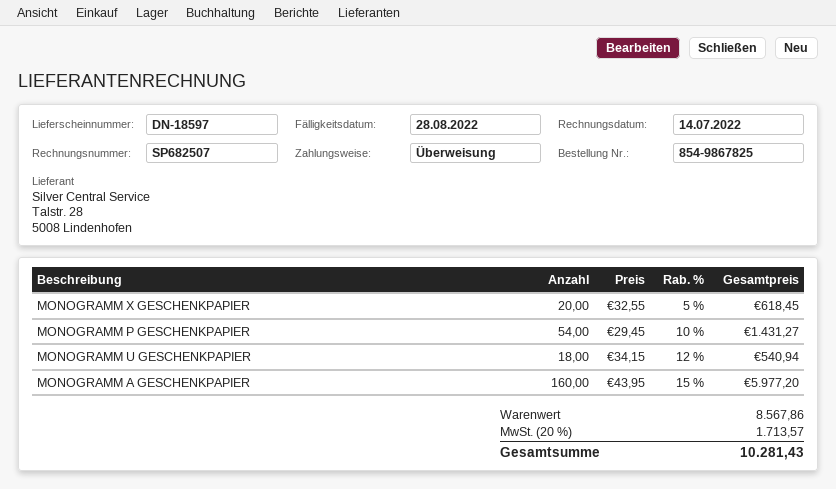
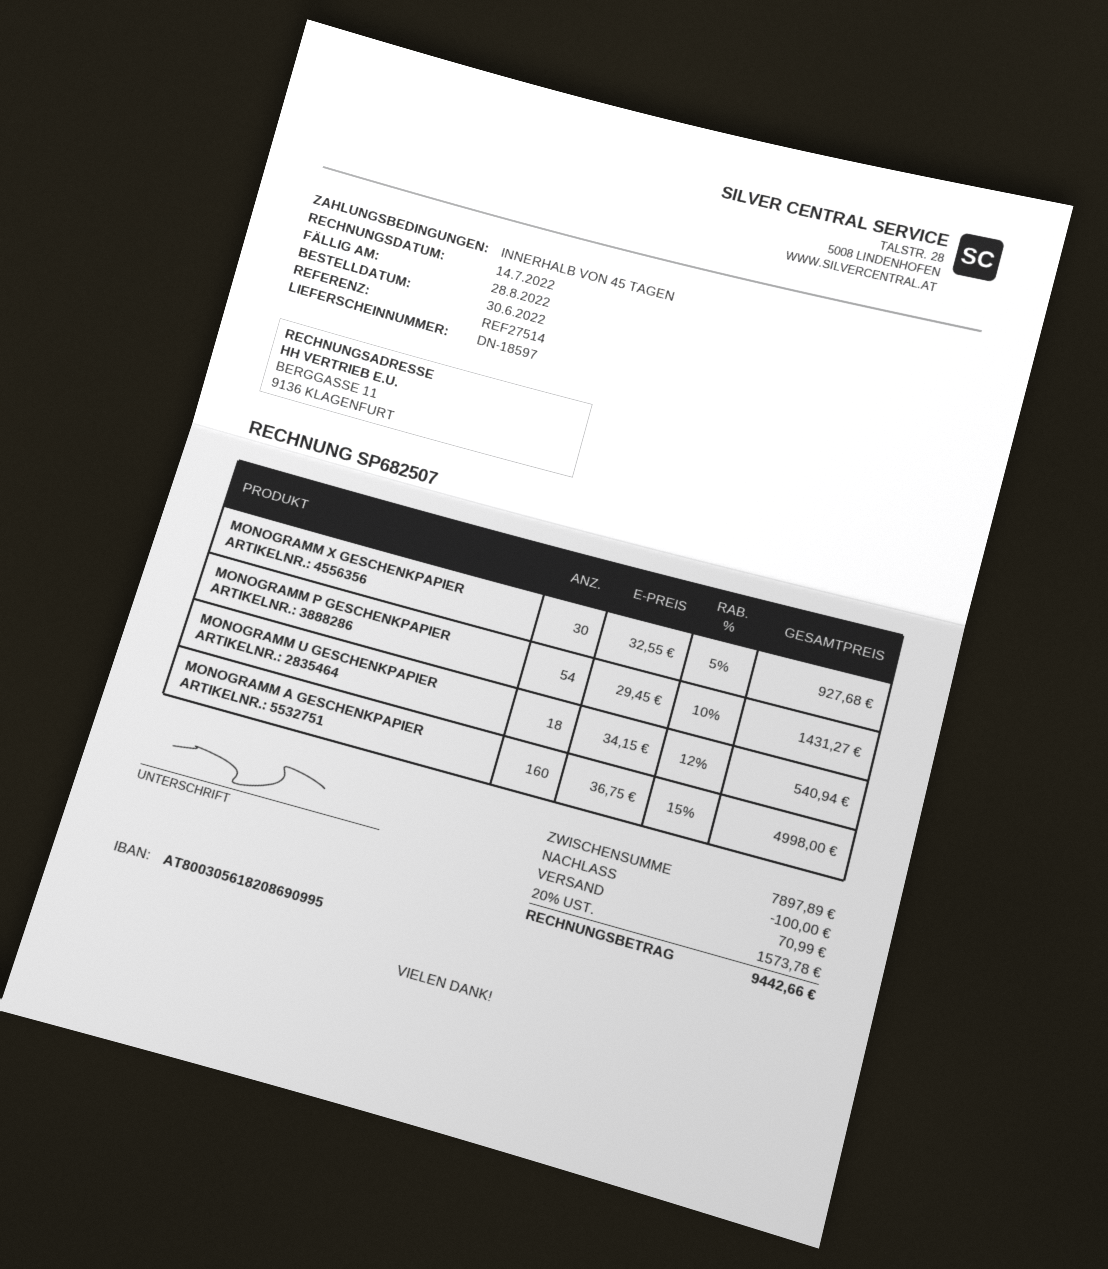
MONOGRAMM X GESCHENKPAPIER: 20 x 32.55 - 5% = 618.45 -> 30 x 32.55 - 5% = 927.68
MONOGRAMM A GESCHENKPAPIER: 160 x 43.95 - 15% = 5977.20 -> 160 x 36.75 - 15% = 4998.00
subtotal: 8567.86 -> 7897.89
discount: none -> 100.00
shipping: none -> 70.99
tax: 20% = 1713.57 -> 20% = 1573.78
total: 10281.43 -> 9442.66

